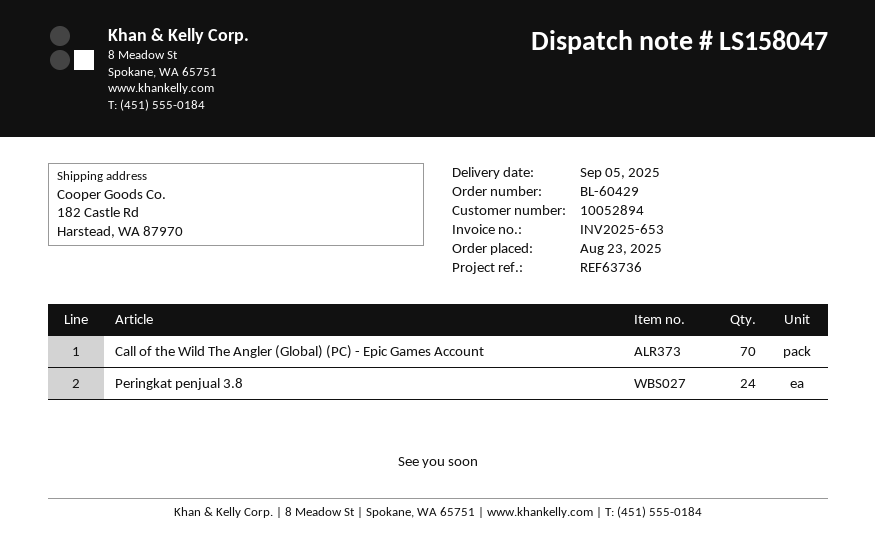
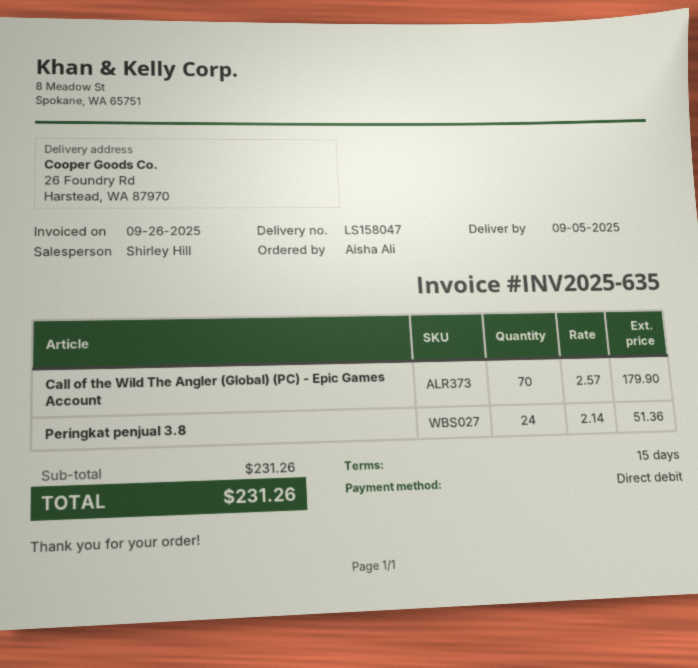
invoice number: INV2025-653 -> INV2025-635
ship to: 182 Castle Rd, Harstead, WA 87970 -> 26 Foundry Rd, Harstead, WA 87970

